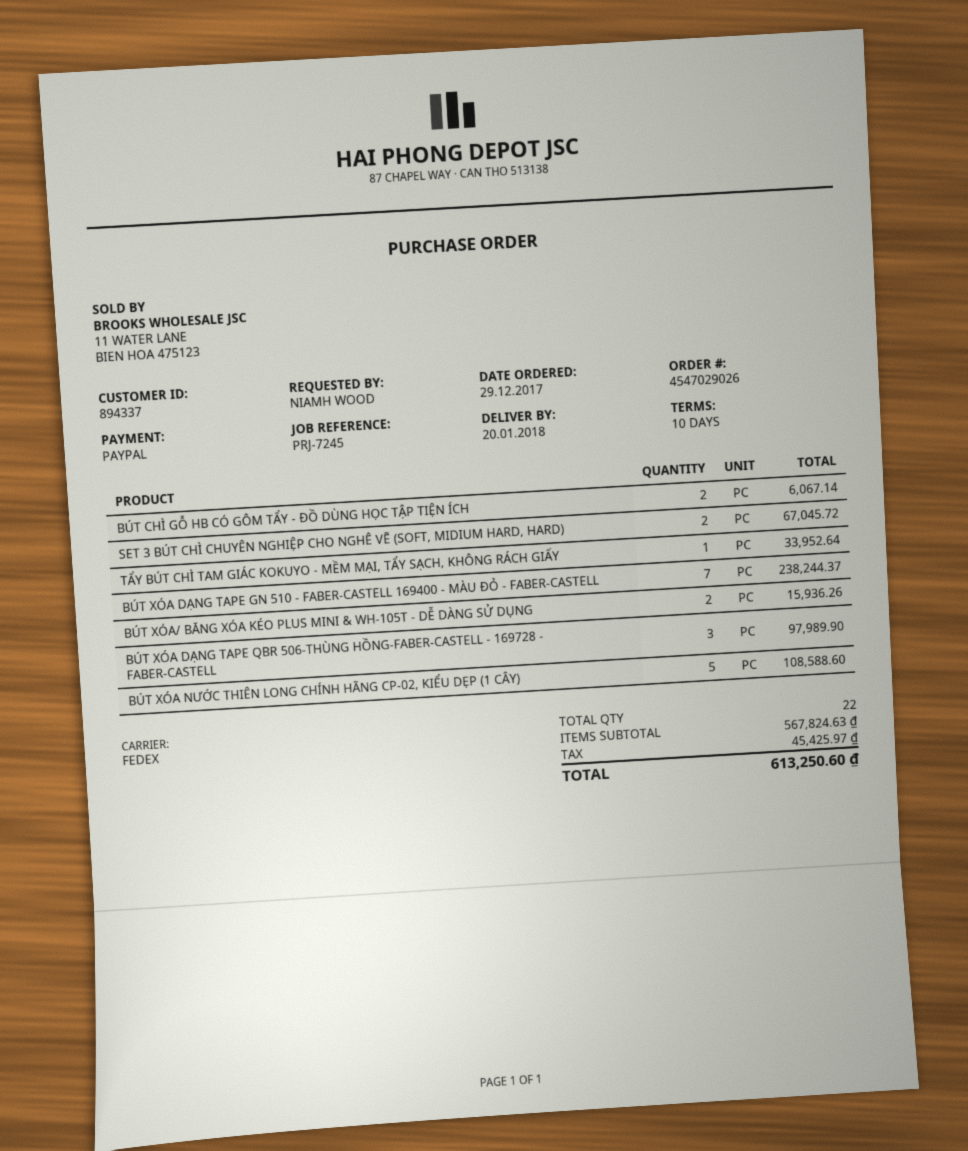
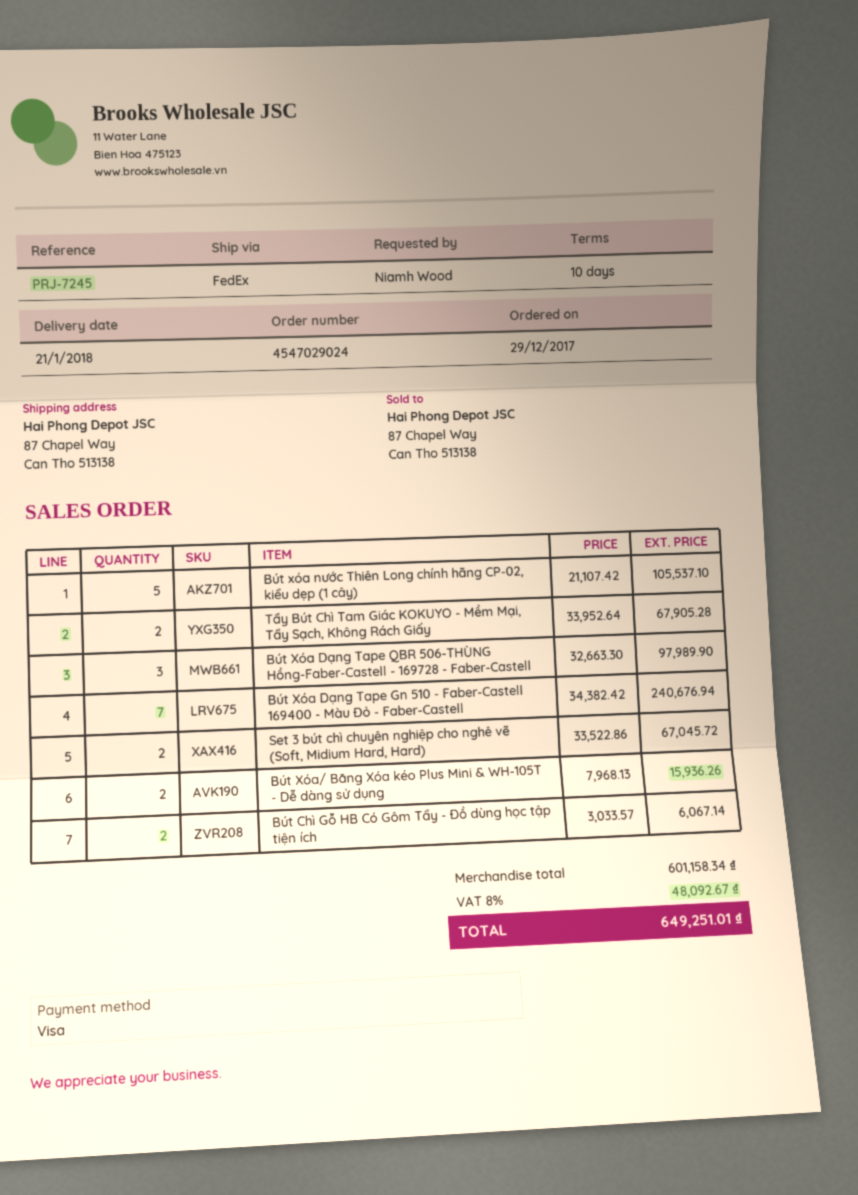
order number: 4547029026 -> 4547029024
delivery date: 2018-01-20 -> 2018-01-21
payment method: PayPal -> Visa
TẨY BÚT CHÌ TAM GIÁC KOKUYO - MỀM MẠI, TẨY SẠCH, KHÔNG RÁCH GIẤY: 1 for 33952.64 -> 2 for 67905.28
BÚT XÓA DẠNG TAPE GN 510 - FABER-CASTELL 169400 - MÀU ĐỎ - FABER-CASTELL: 7 for 238244.37 -> 7 for 240676.94
BÚT XÓA NƯỚC THIÊN LONG CHÍNH HÃNG CP-02, KIỂU DẸP (1 CÂY): 5 for 108588.60 -> 5 for 105537.10
subtotal: 567824.63 -> 601158.34
tax: 45425.97 -> 48092.67
total: 613250.60 -> 649251.01

